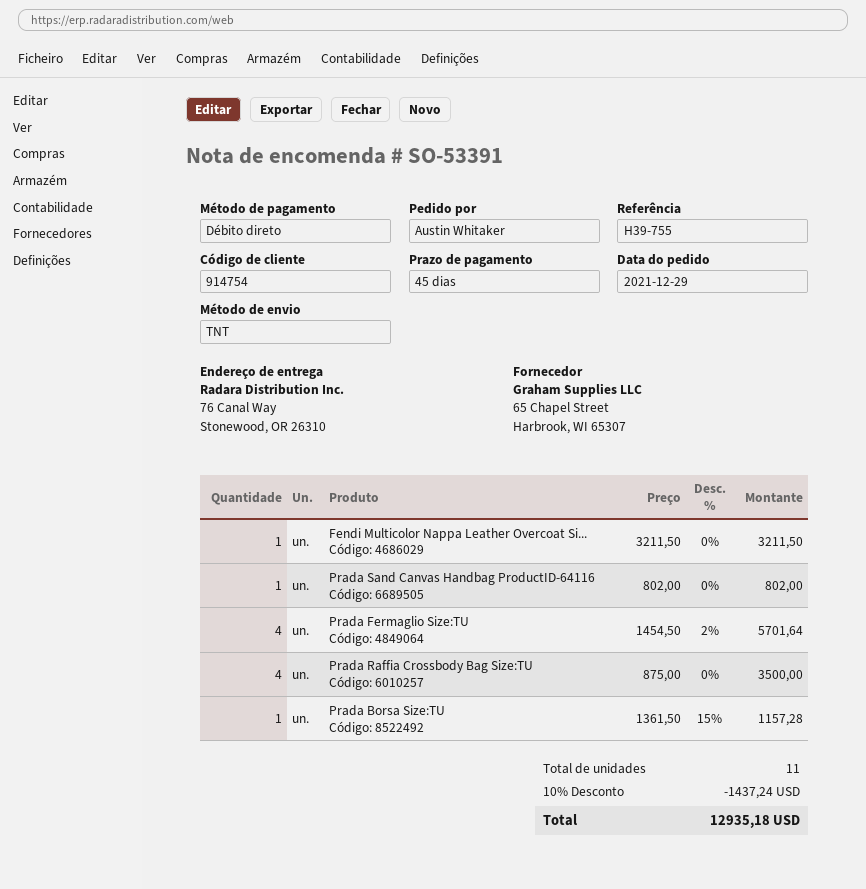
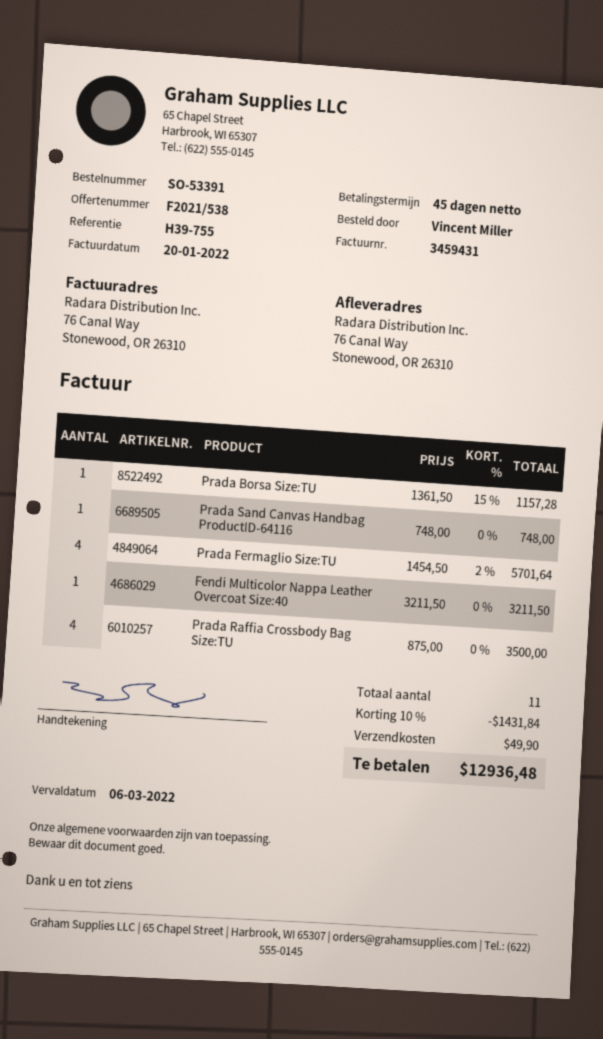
ordered by: Austin Whitaker -> Vincent Miller
Prada Sand Canvas Handbag ProductID-64116: 1 x 802.00 = 802.00 -> 1 x 748.00 = 748.00
discount: 10% = 1437.24 -> 10% = 1431.84
shipping: none -> 49.90
total: 12935.18 -> 12936.48

